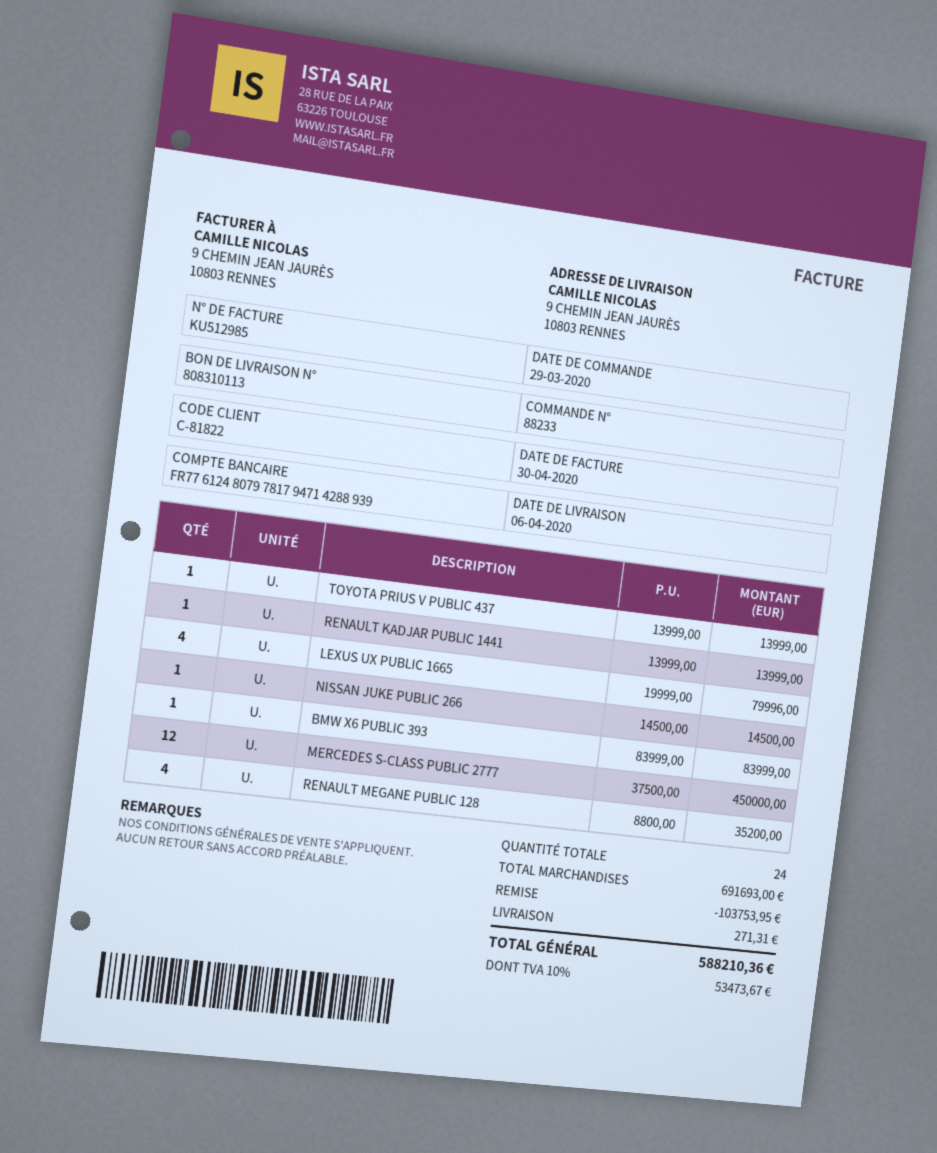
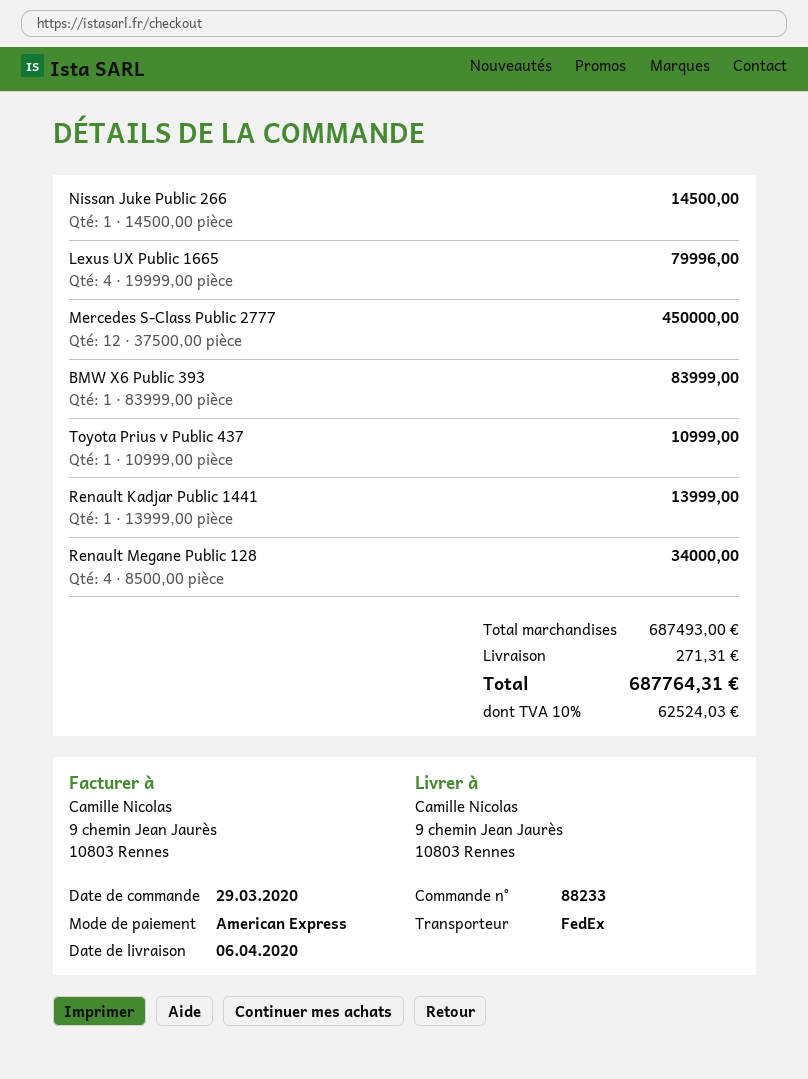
TOYOTA PRIUS V PUBLIC 437: 1 x 13999.00 = 13999.00 -> 1 x 10999.00 = 10999.00
RENAULT MEGANE PUBLIC 128: 4 x 8800.00 = 35200.00 -> 4 x 8500.00 = 34000.00
subtotal: 691693.00 -> 687493.00
discount: 103753.95 -> none
tax: 10% = 53473.67 -> 10% = 62524.03
total: 588210.36 -> 687764.31

